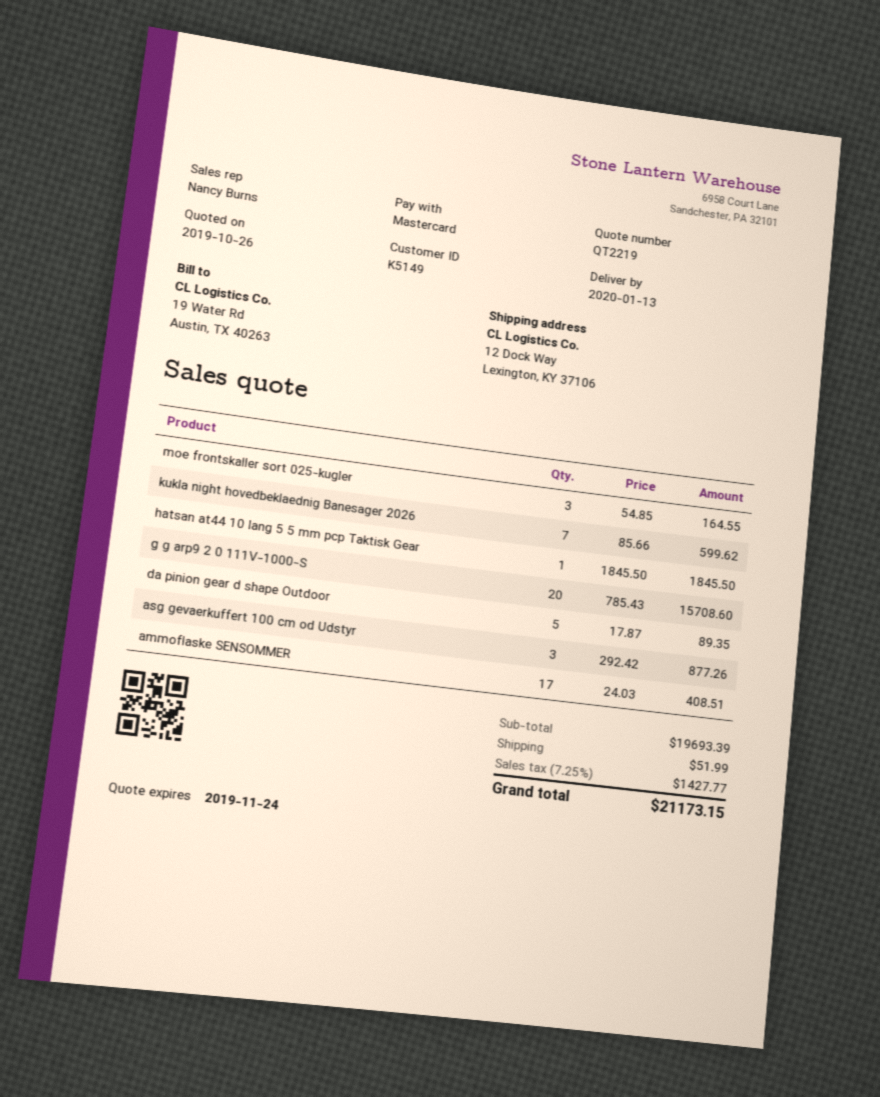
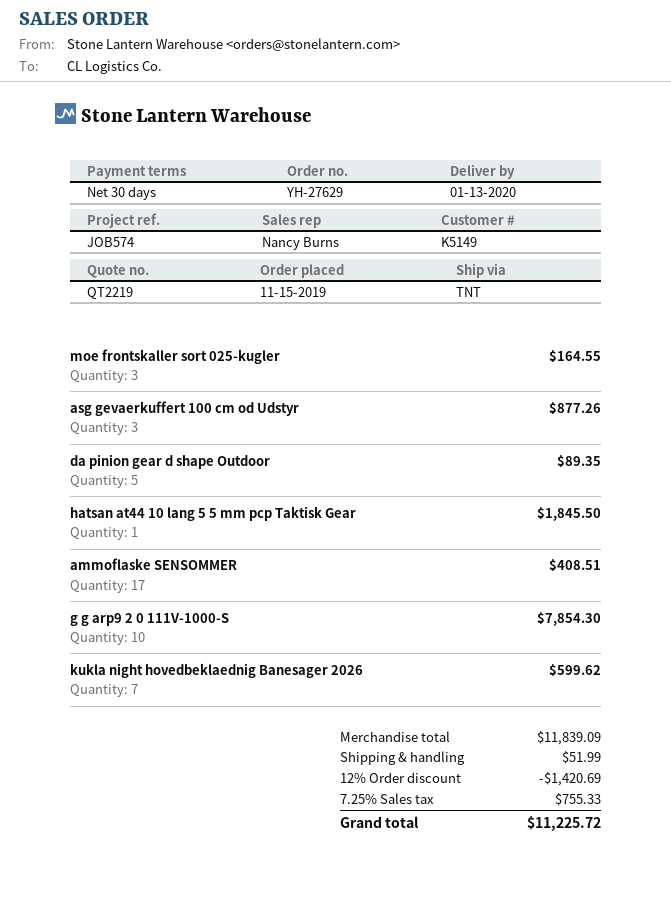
g g arp9 2 0 111V-1000-S: 20 for 15708.60 -> 10 for 7854.30
subtotal: 19693.39 -> 11839.09
discount: none -> 12% = 1420.69
tax: 7.25% = 1427.77 -> 7.25% = 755.33
total: 21173.15 -> 11225.72

